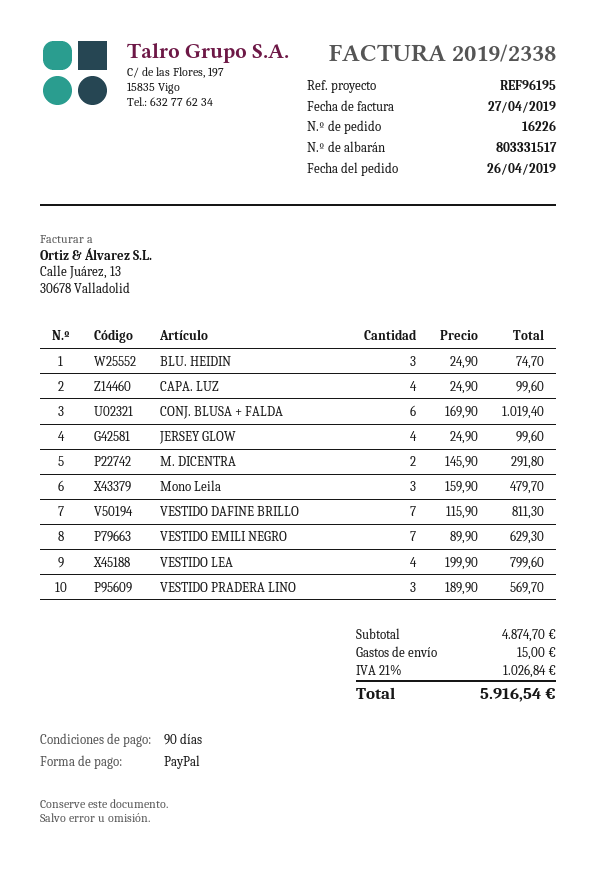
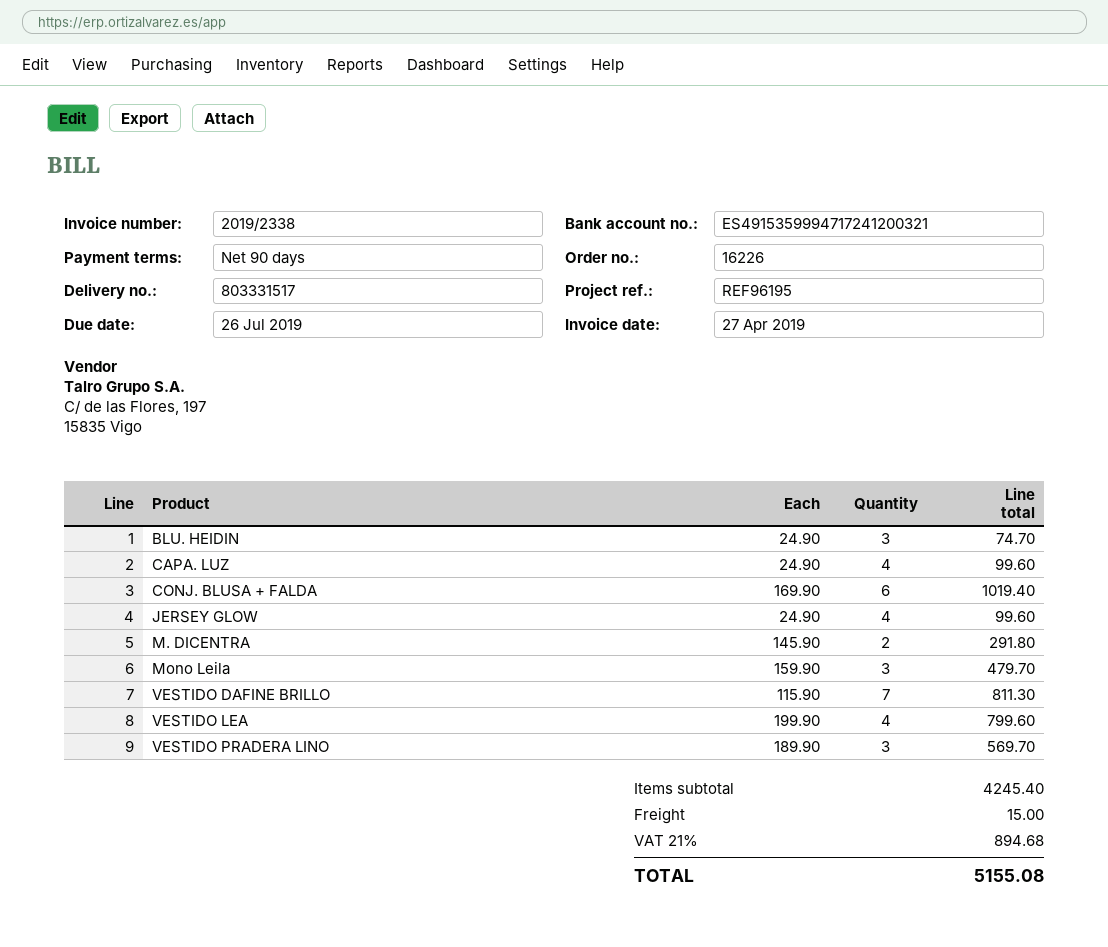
VESTIDO EMILI NEGRO: 7 x 89.90 = 629.30 -> none
subtotal: 4874.70 -> 4245.40
tax: 21% = 1026.84 -> 21% = 894.68
total: 5916.54 -> 5155.08

